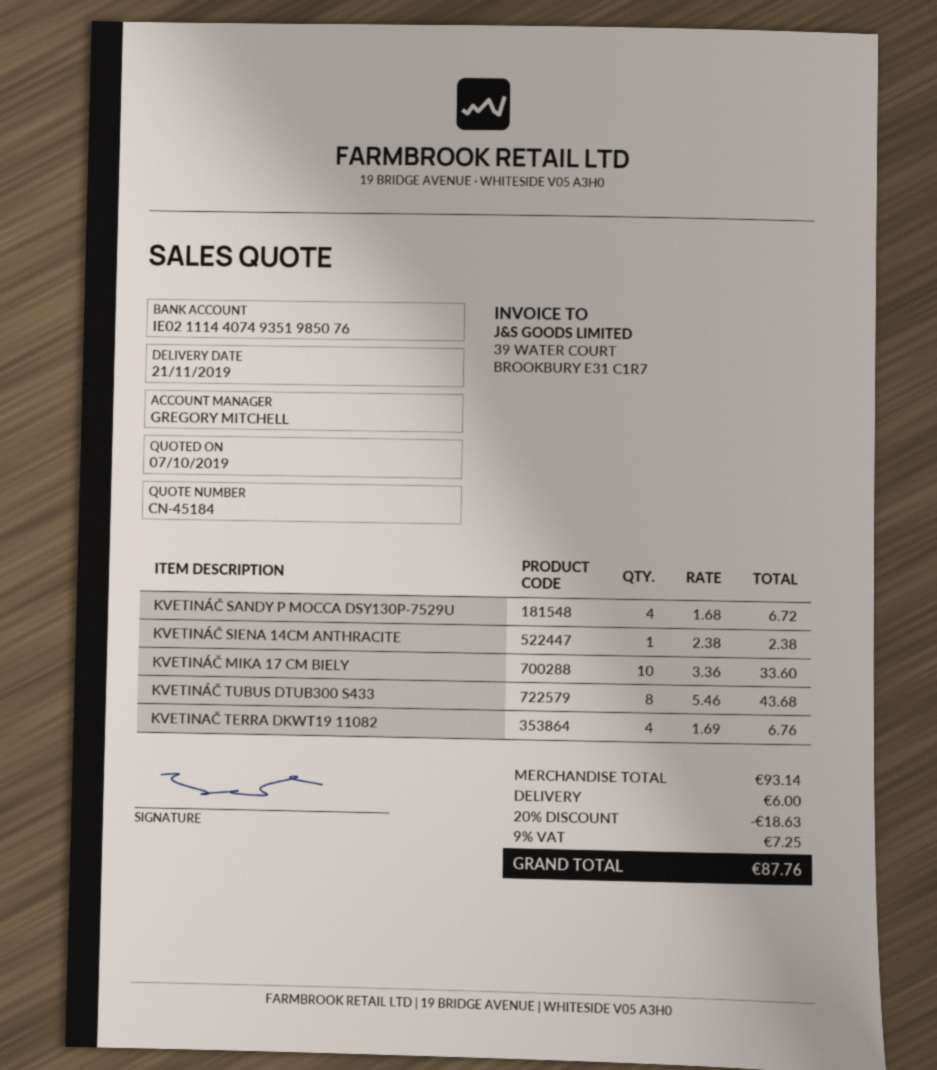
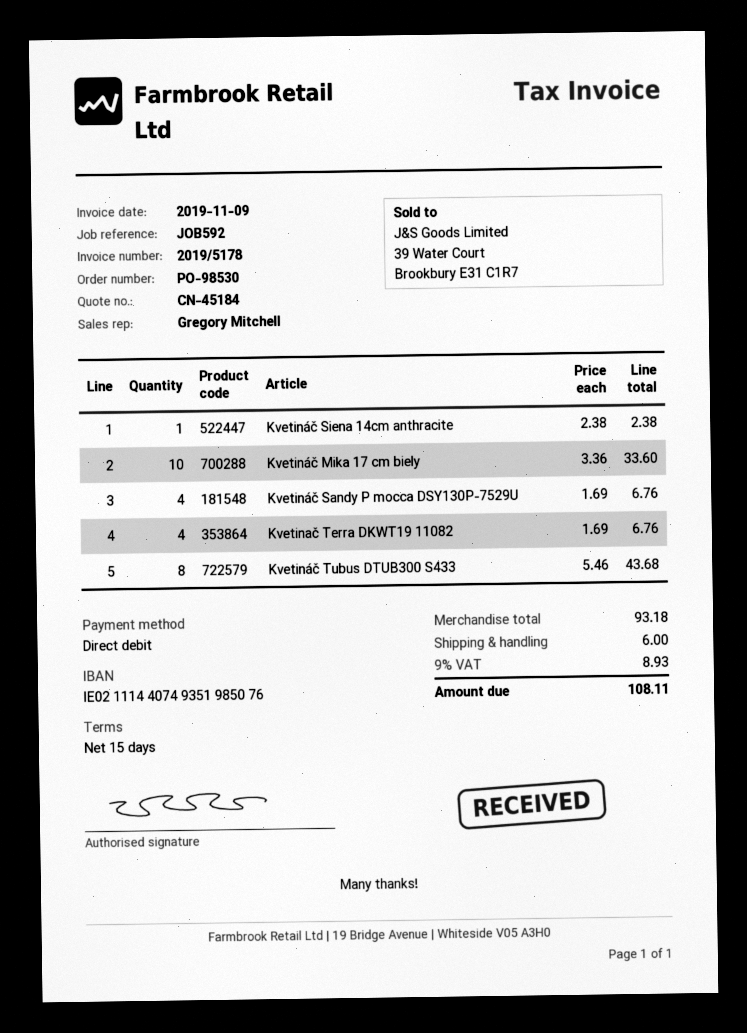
KVETINÁČ SANDY P MOCCA DSY130P-7529U: 4 x 1.68 = 6.72 -> 4 x 1.69 = 6.76
subtotal: 93.14 -> 93.18
discount: 20% = 18.63 -> none
tax: 9% = 7.25 -> 9% = 8.93
total: 87.76 -> 108.11

